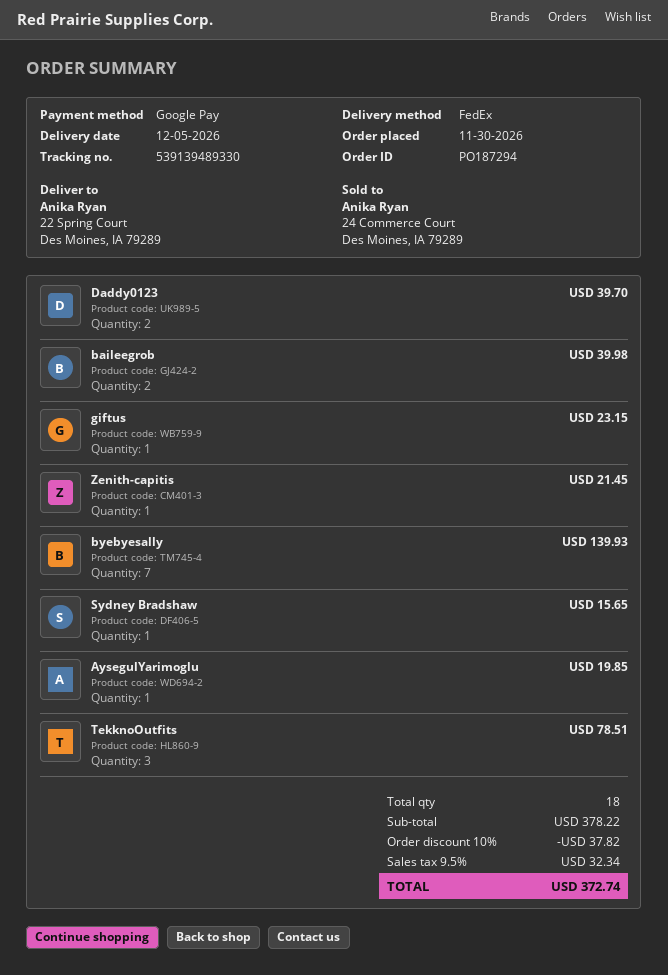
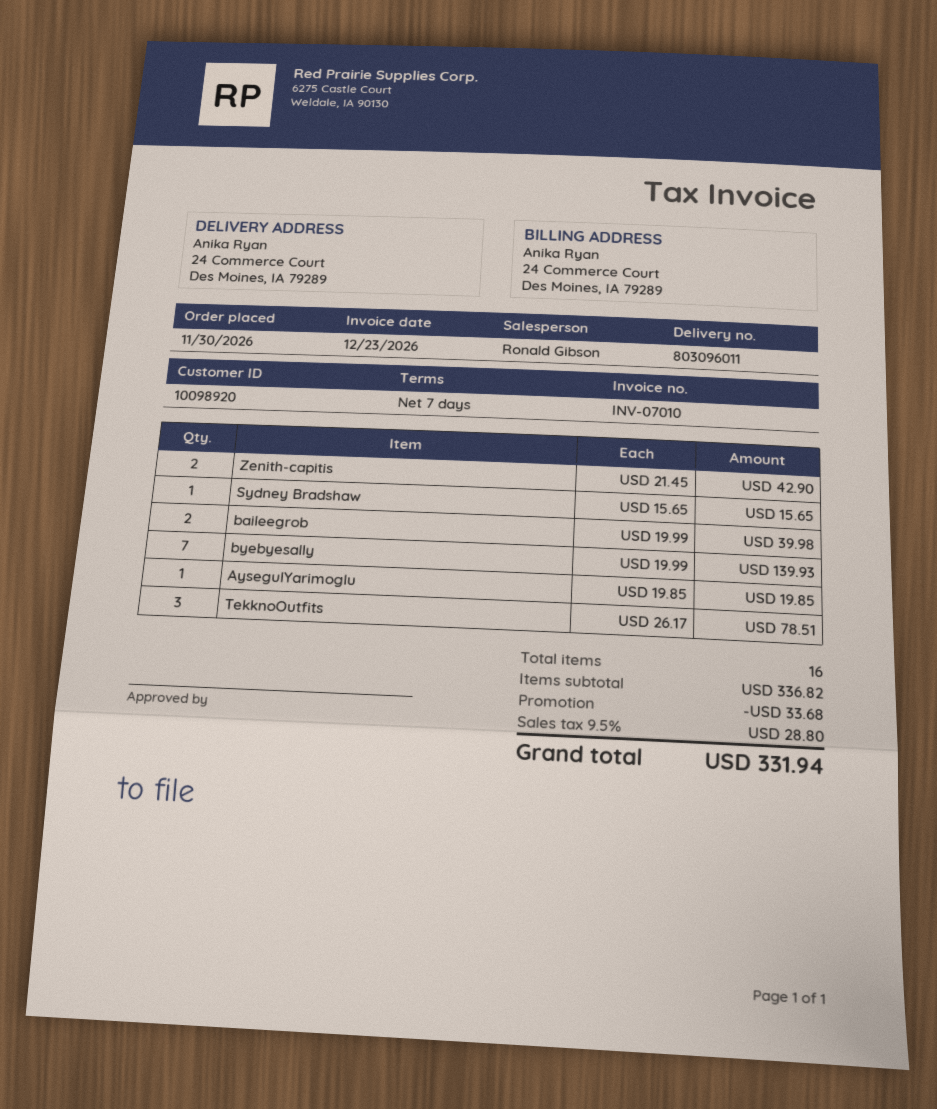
ship to: 22 Spring Court, Des Moines, IA 79289 -> 24 Commerce Court, Des Moines, IA 79289
Daddy0123: 2 for 39.70 -> none
giftus: 1 for 23.15 -> none
Zenith-capitis: 1 for 21.45 -> 2 for 42.90
total quantity: 18 -> 16
subtotal: 378.22 -> 336.82
discount: 37.82 -> 33.68
tax: 9.5% = 32.34 -> 9.5% = 28.80
total: 372.74 -> 331.94

